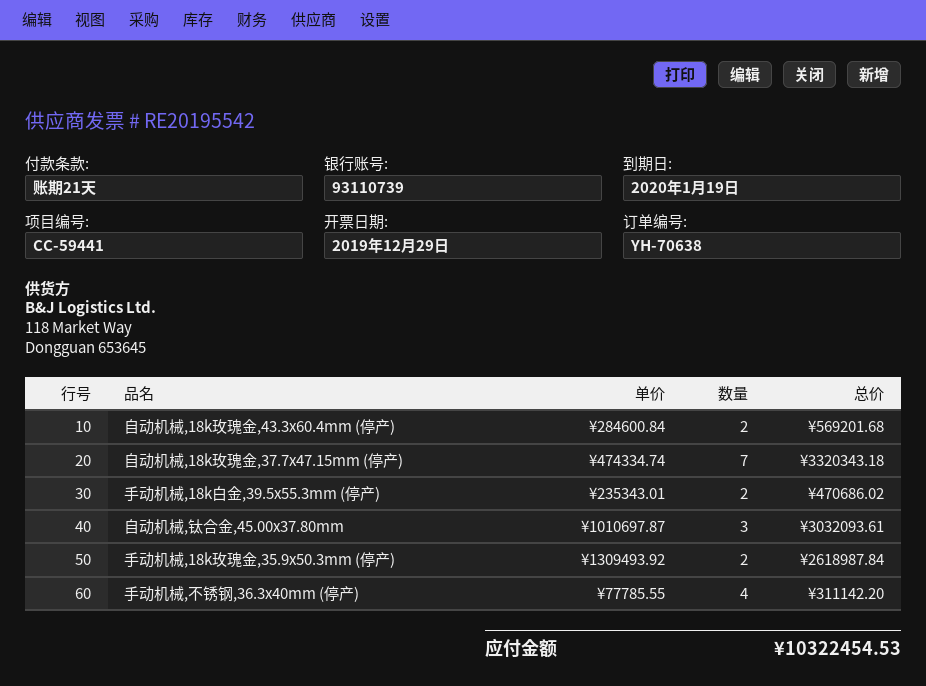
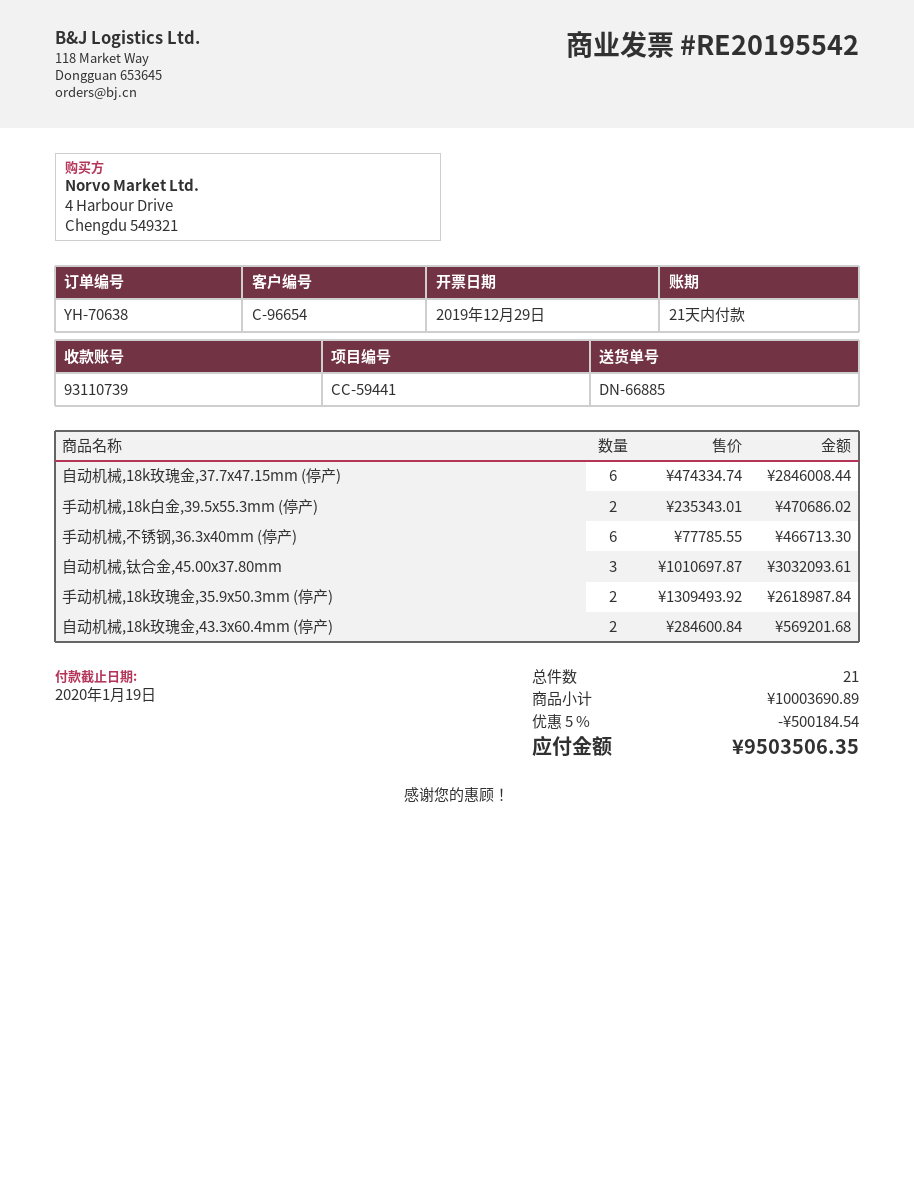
自动机械,18k玫瑰金,37.7x47.15mm (停产): 7 x 474334.74 = 3320343.18 -> 6 x 474334.74 = 2846008.44
手动机械,不锈钢,36.3x40mm (停产): 4 x 77785.55 = 311142.20 -> 6 x 77785.55 = 466713.30
discount: none -> 5% = 500184.54
total: 10322454.53 -> 9503506.35

